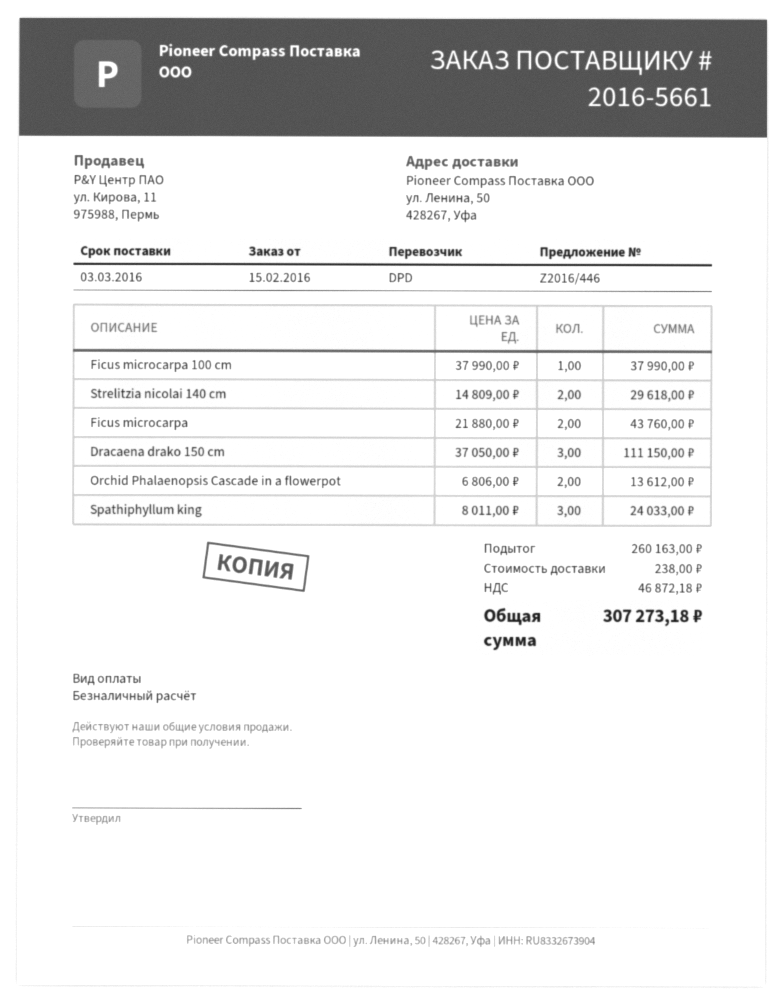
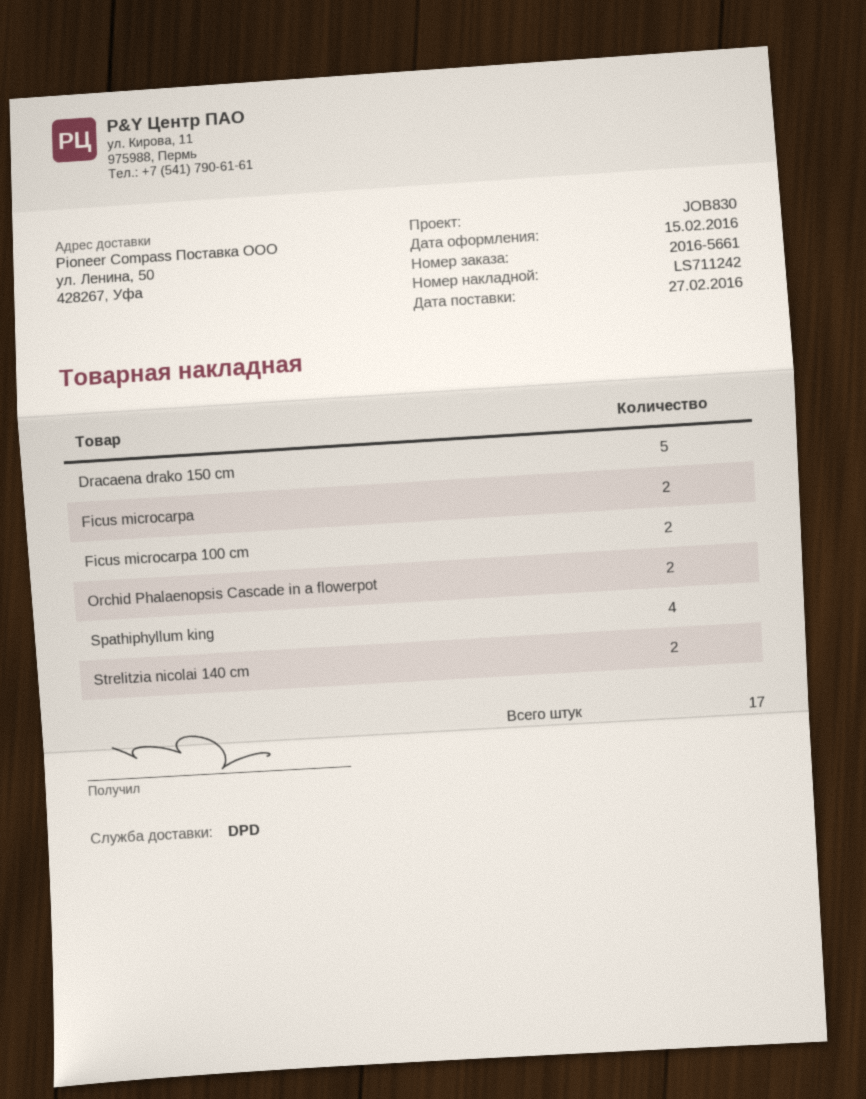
delivery date: 2016-03-03 -> 2016-02-27
Ficus microcarpa 100 cm: 1 -> 2
Dracaena drako 150 cm: 3 -> 5
Spathiphyllum king: 3 -> 4

